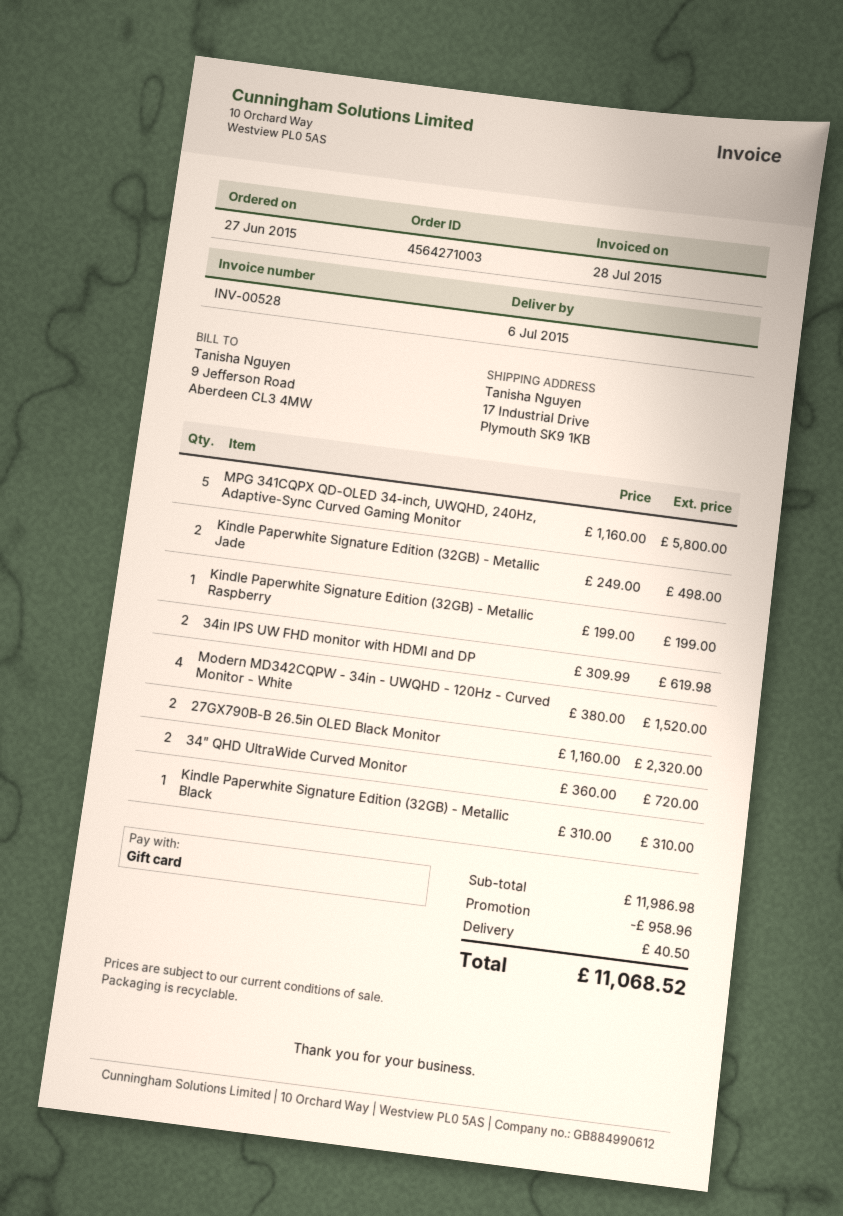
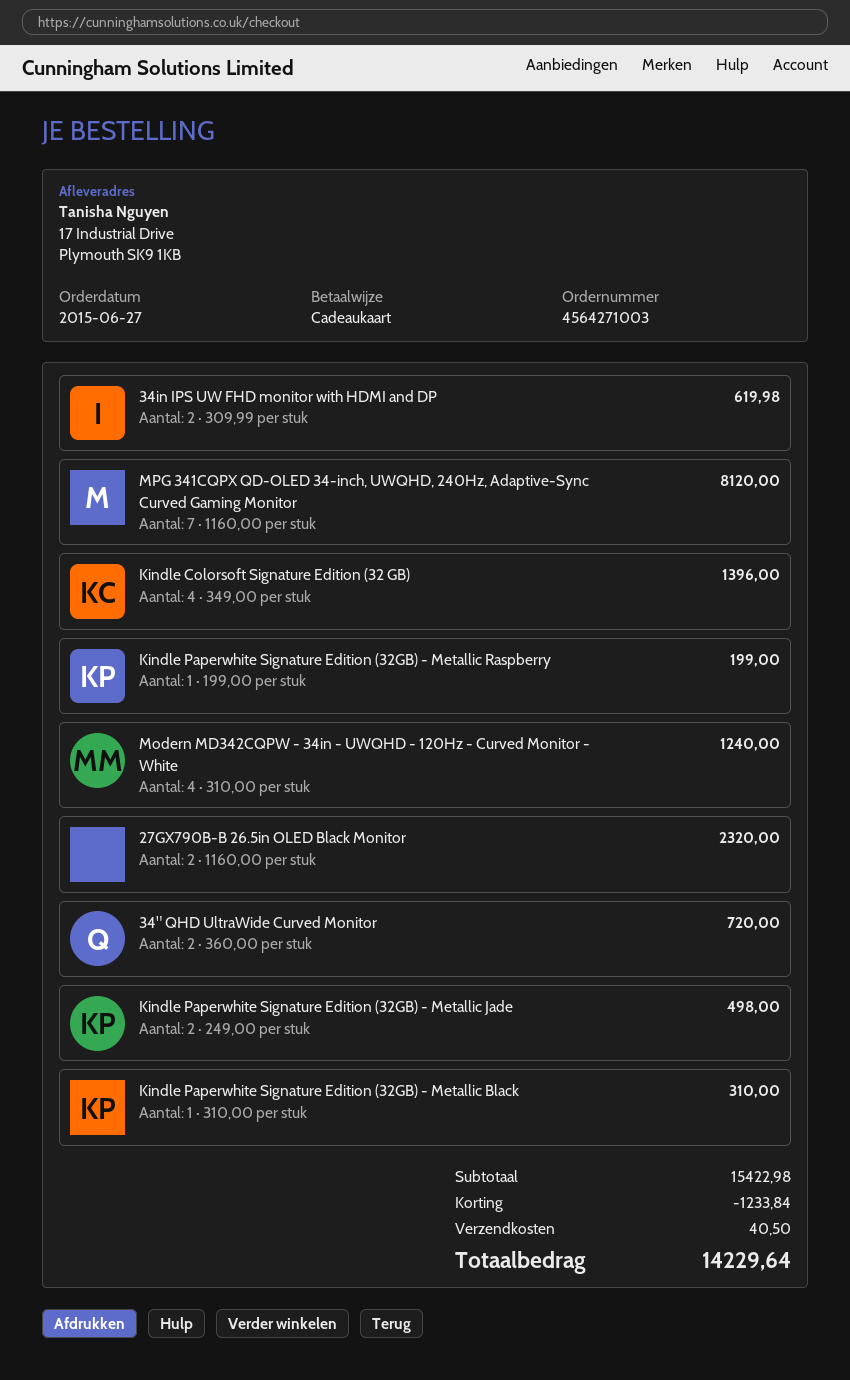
MPG 341CQPX QD-OLED 34-inch, UWQHD, 240Hz, Adaptive-Sync Curved Gaming Monitor: 5 x 1160.00 = 5800.00 -> 7 x 1160.00 = 8120.00
Modern MD342CQPW - 34in - UWQHD - 120Hz - Curved Monitor - White: 4 x 380.00 = 1520.00 -> 4 x 310.00 = 1240.00
Kindle Colorsoft Signature Edition (32 GB): none -> 4 x 349.00 = 1396.00
subtotal: 11986.98 -> 15422.98
discount: 958.96 -> 1233.84
total: 11068.52 -> 14229.64

